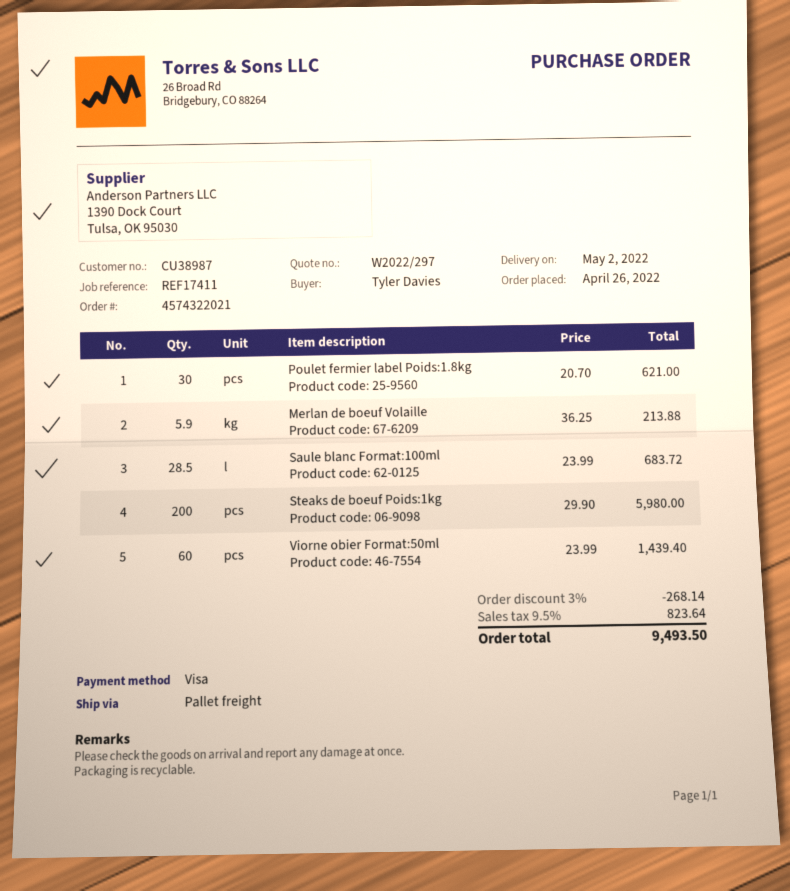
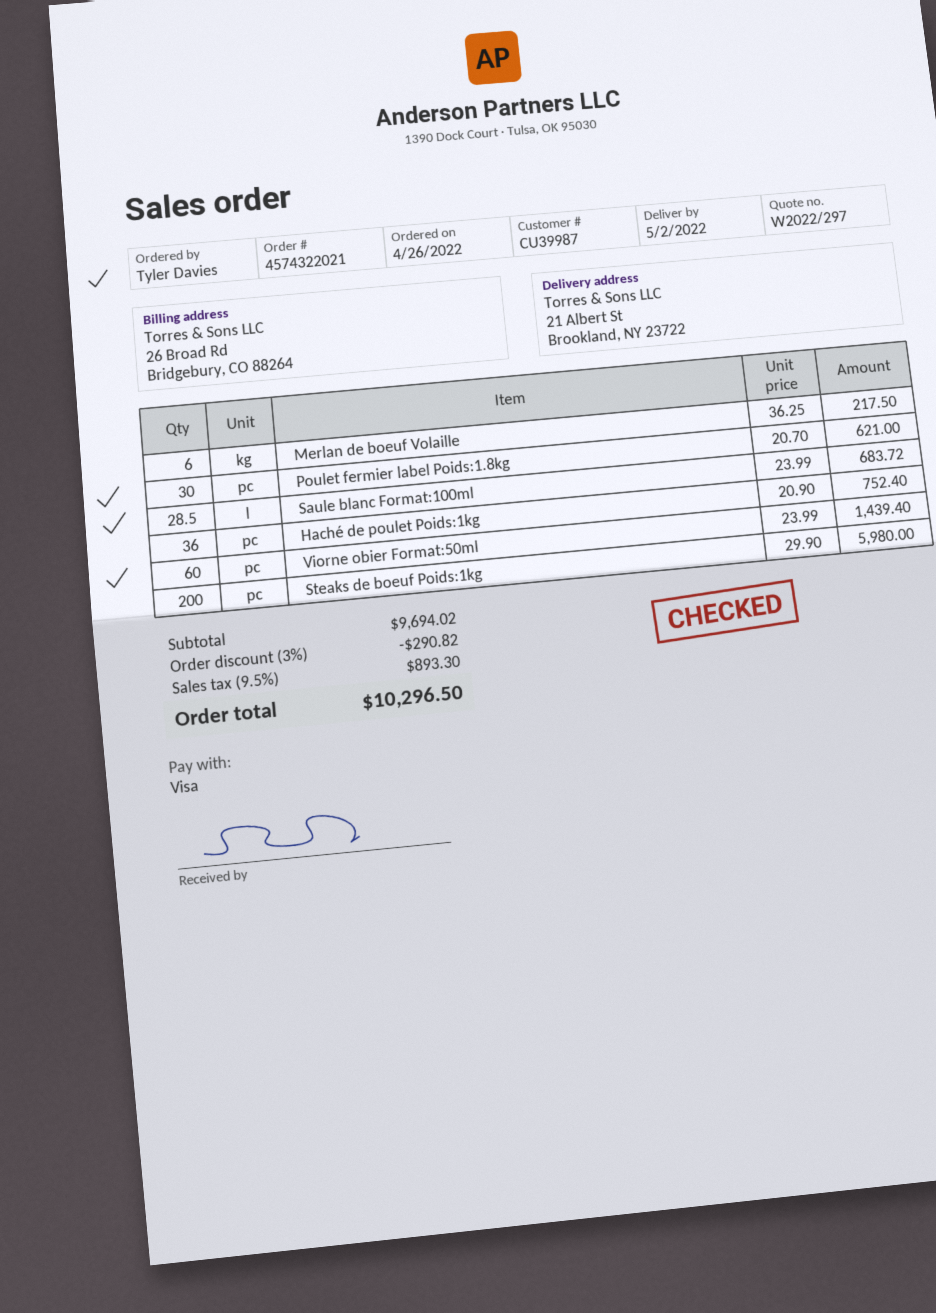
customer number: CU38987 -> CU39987
Merlan de boeuf Volaille: 5.9 x 36.25 = 213.88 -> 6 x 36.25 = 217.50
Haché de poulet Poids:1kg: none -> 36 x 20.90 = 752.40
discount: 3% = 268.14 -> 3% = 290.82
tax: 9.5% = 823.64 -> 9.5% = 893.30
total: 9493.50 -> 10296.50

